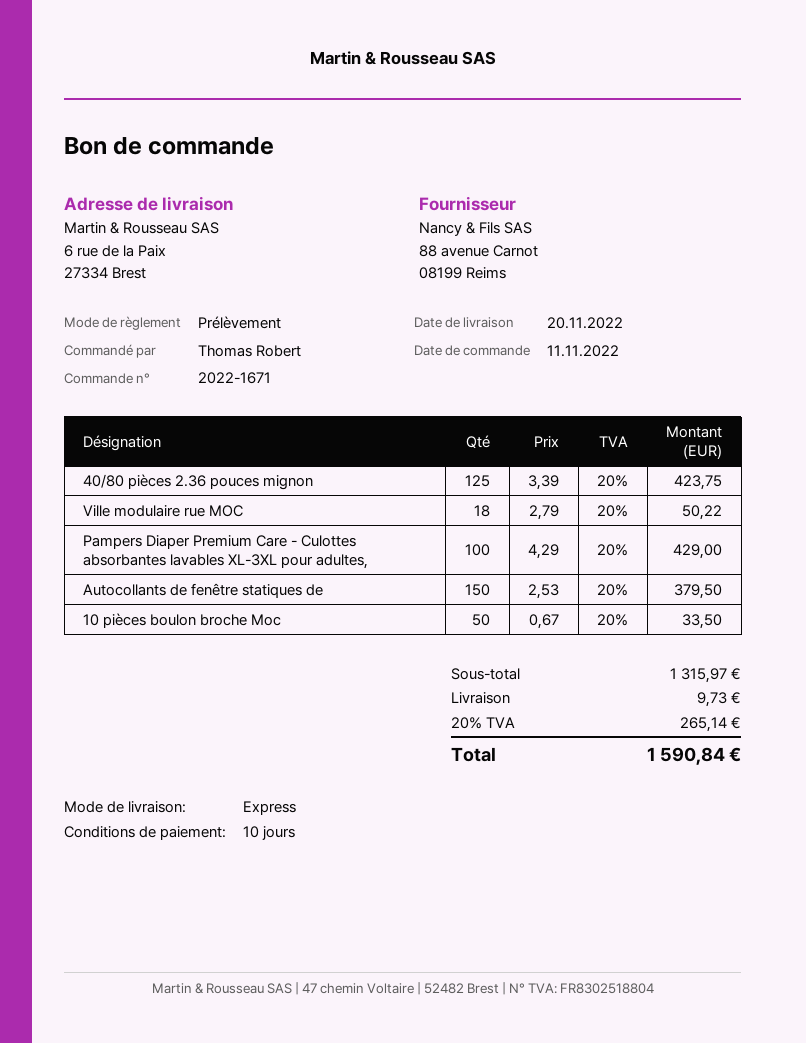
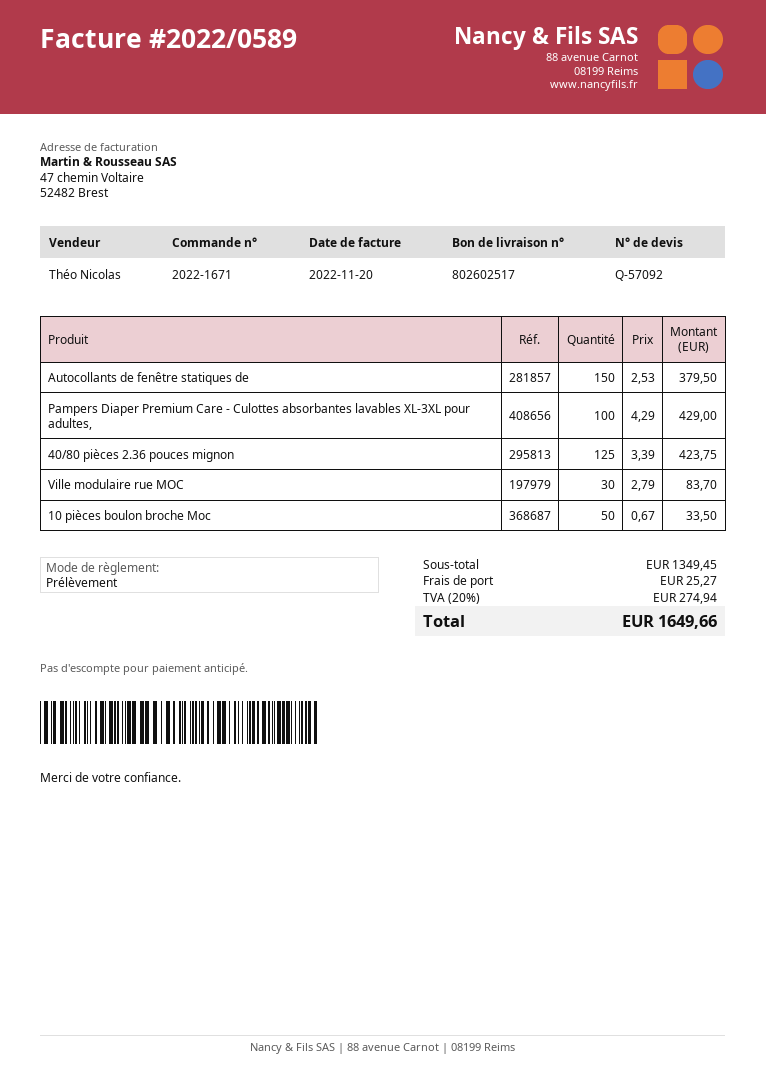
Ville modulaire rue MOC: 18 x 2.79 = 50.22 -> 30 x 2.79 = 83.70
subtotal: 1315.97 -> 1349.45
shipping: 9.73 -> 25.27
tax: 20% = 265.14 -> 20% = 274.94
total: 1590.84 -> 1649.66

